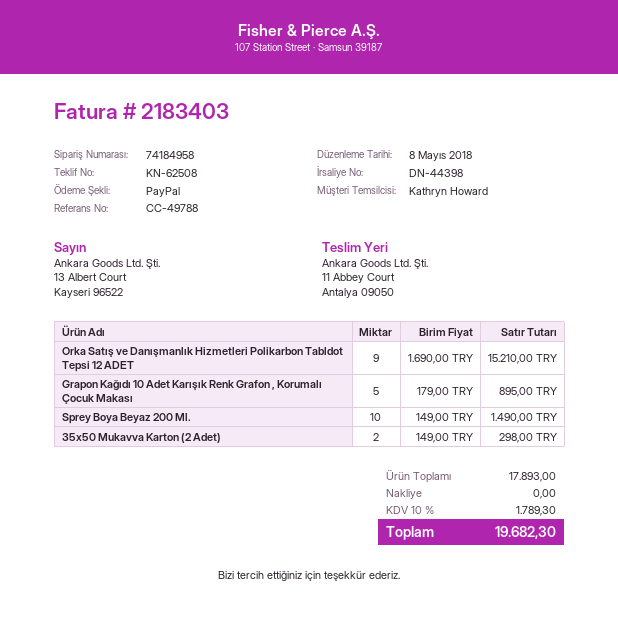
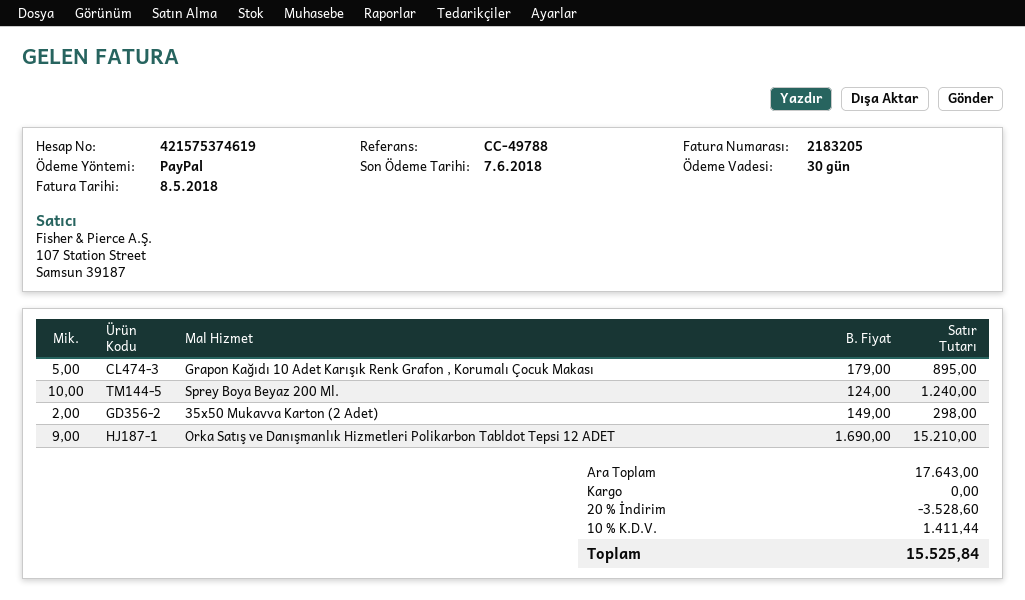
invoice number: 2183403 -> 2183205
Sprey Boya Beyaz 200 Ml.: 10 x 149.00 = 1490.00 -> 10 x 124.00 = 1240.00
subtotal: 17893.00 -> 17643.00
discount: none -> 20% = 3528.60
tax: 10% = 1789.30 -> 10% = 1411.44
total: 19682.30 -> 15525.84

